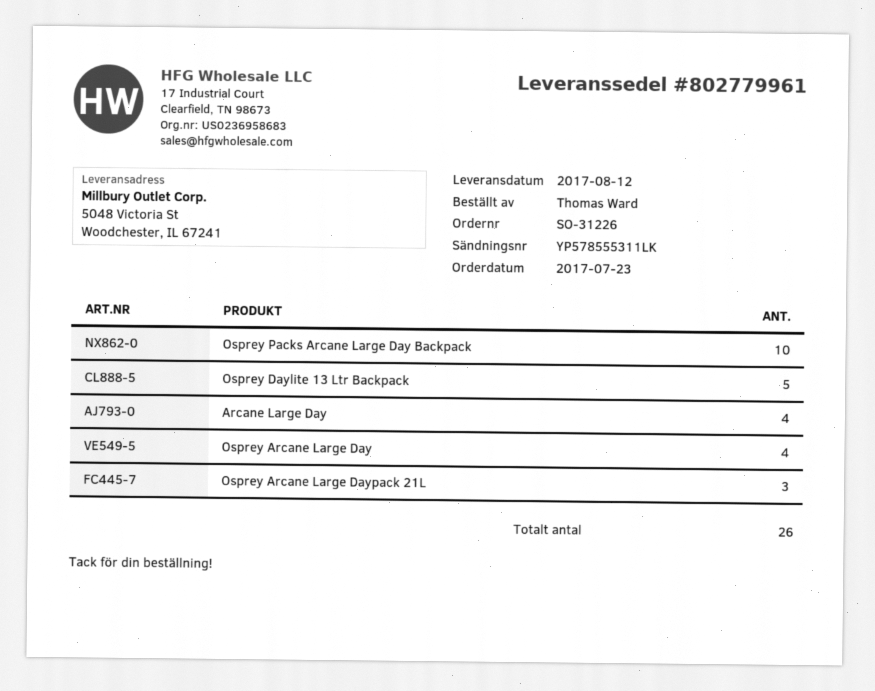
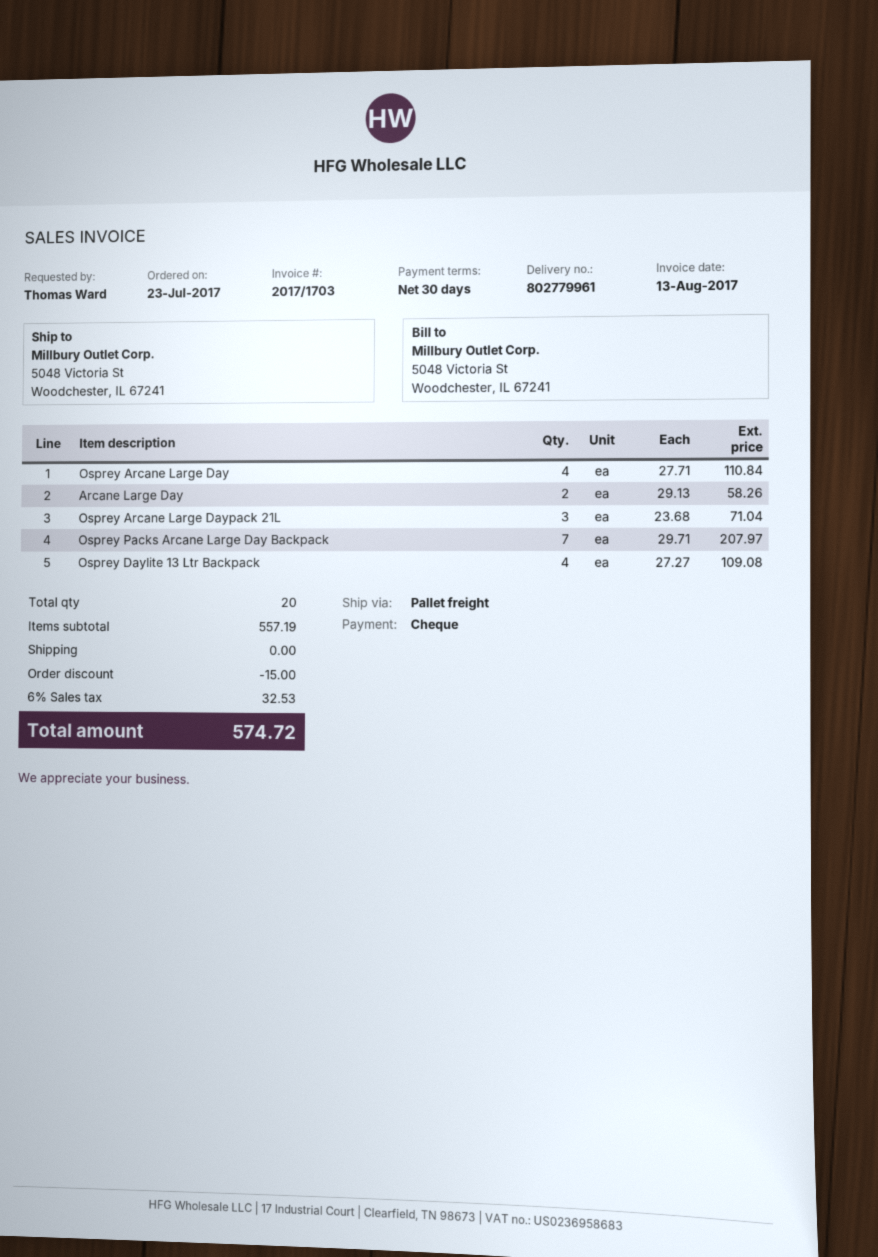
Osprey Packs Arcane Large Day Backpack: 10 -> 7
Osprey Daylite 13 Ltr Backpack: 5 -> 4
Arcane Large Day: 4 -> 2
total quantity: 26 -> 20

